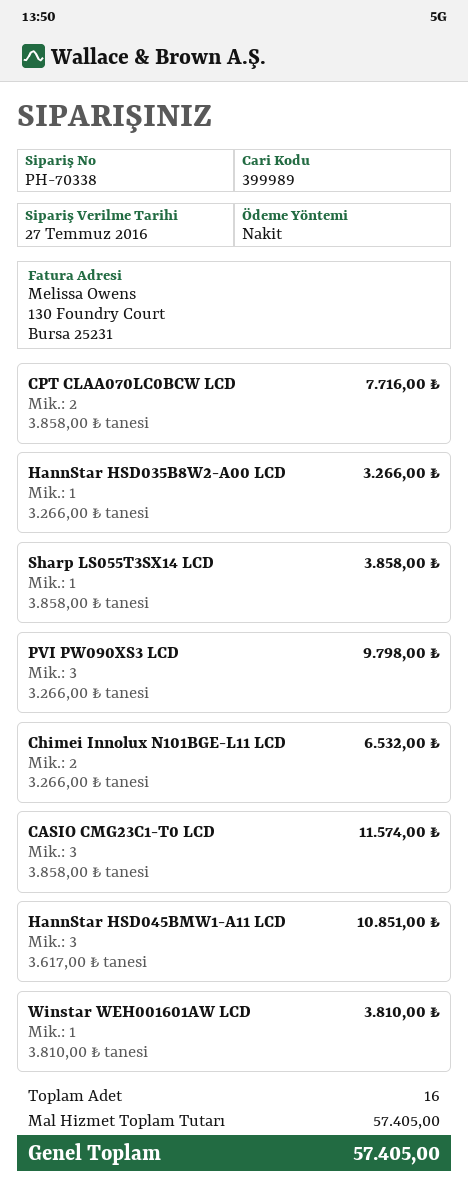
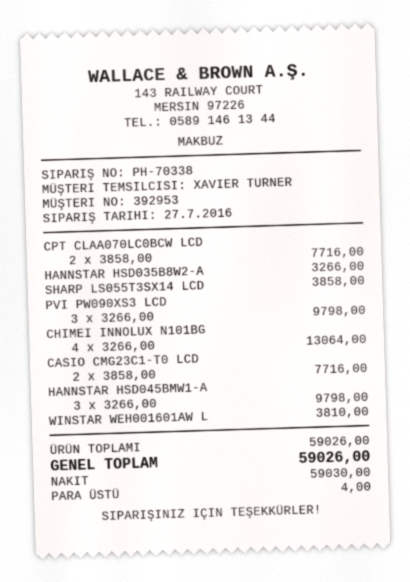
customer number: 399989 -> 392953
Chimei Innolux N101BGE-L11 LCD: 2 x 3266.00 = 6532.00 -> 4 x 3266.00 = 13064.00
CASIO CMG23C1-T0 LCD: 3 x 3858.00 = 11574.00 -> 2 x 3858.00 = 7716.00
HannStar HSD045BMW1-A11 LCD: 3 x 3617.00 = 10851.00 -> 3 x 3266.00 = 9798.00
subtotal: 57405.00 -> 59026.00
total: 57405.00 -> 59026.00

